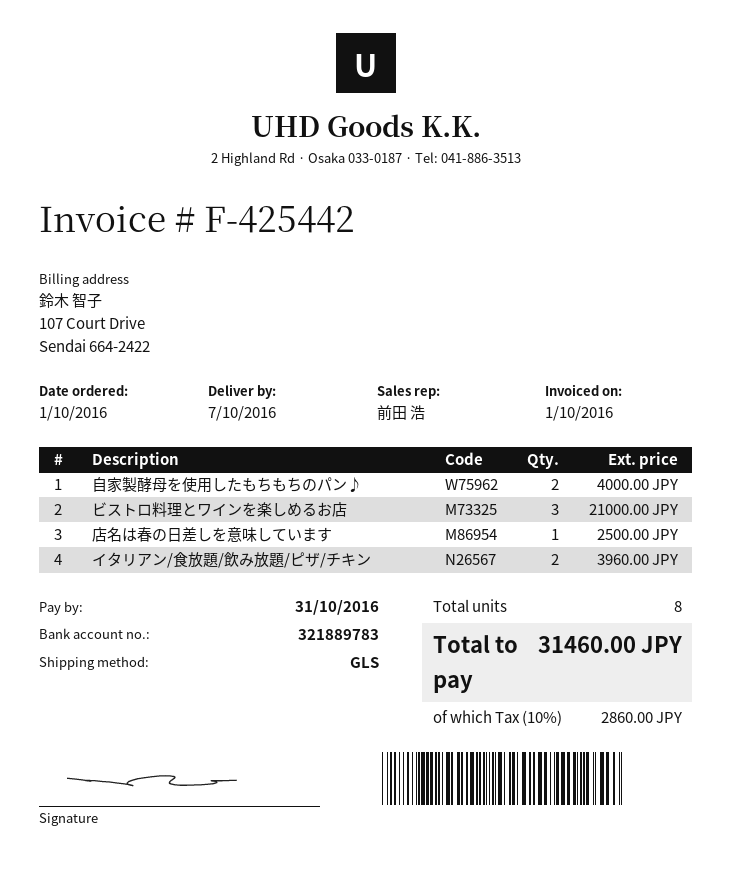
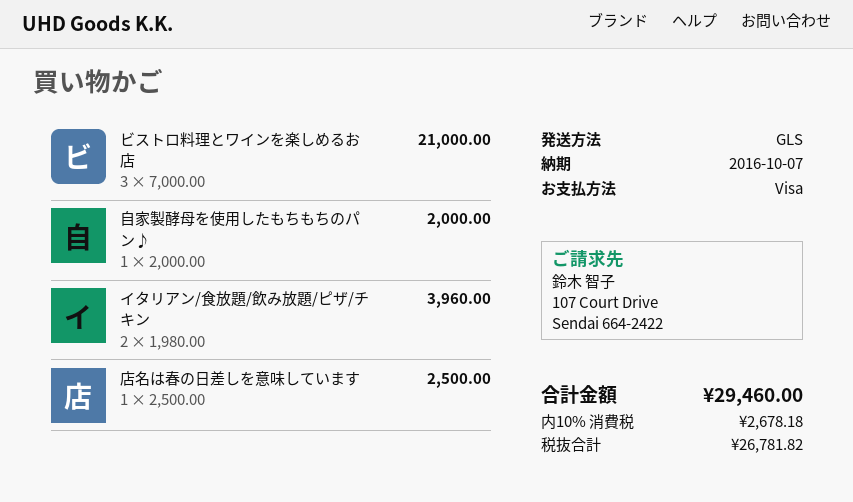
自家製酵母を使用したもちもちのパン♪: 2 for 4000.00 -> 1 for 2000.00
tax: 10% = 2860.00 -> 10% = 2678.18
total: 31460.00 -> 29460.00

